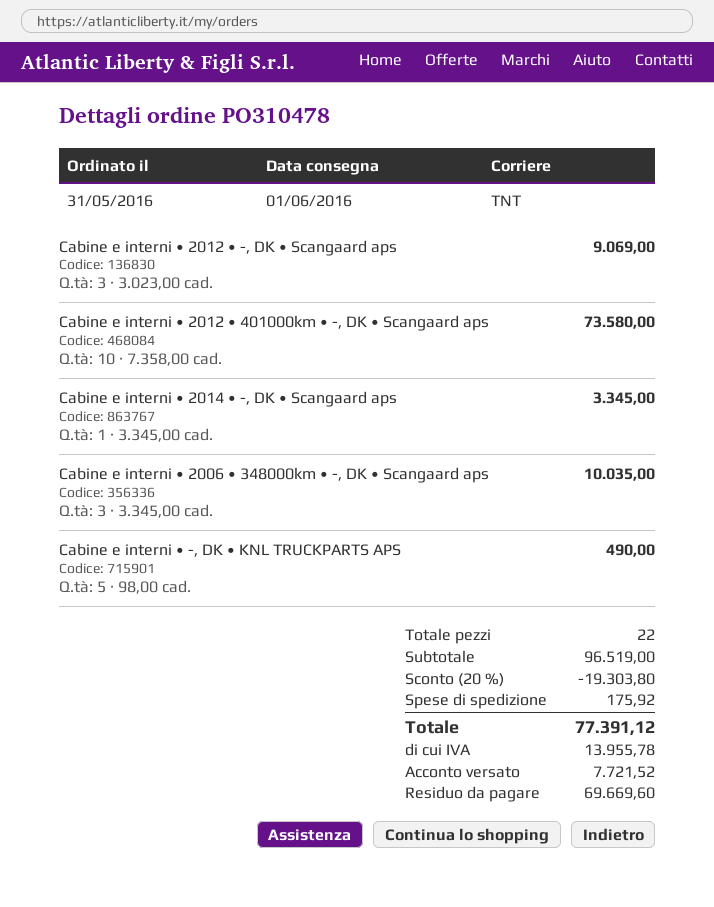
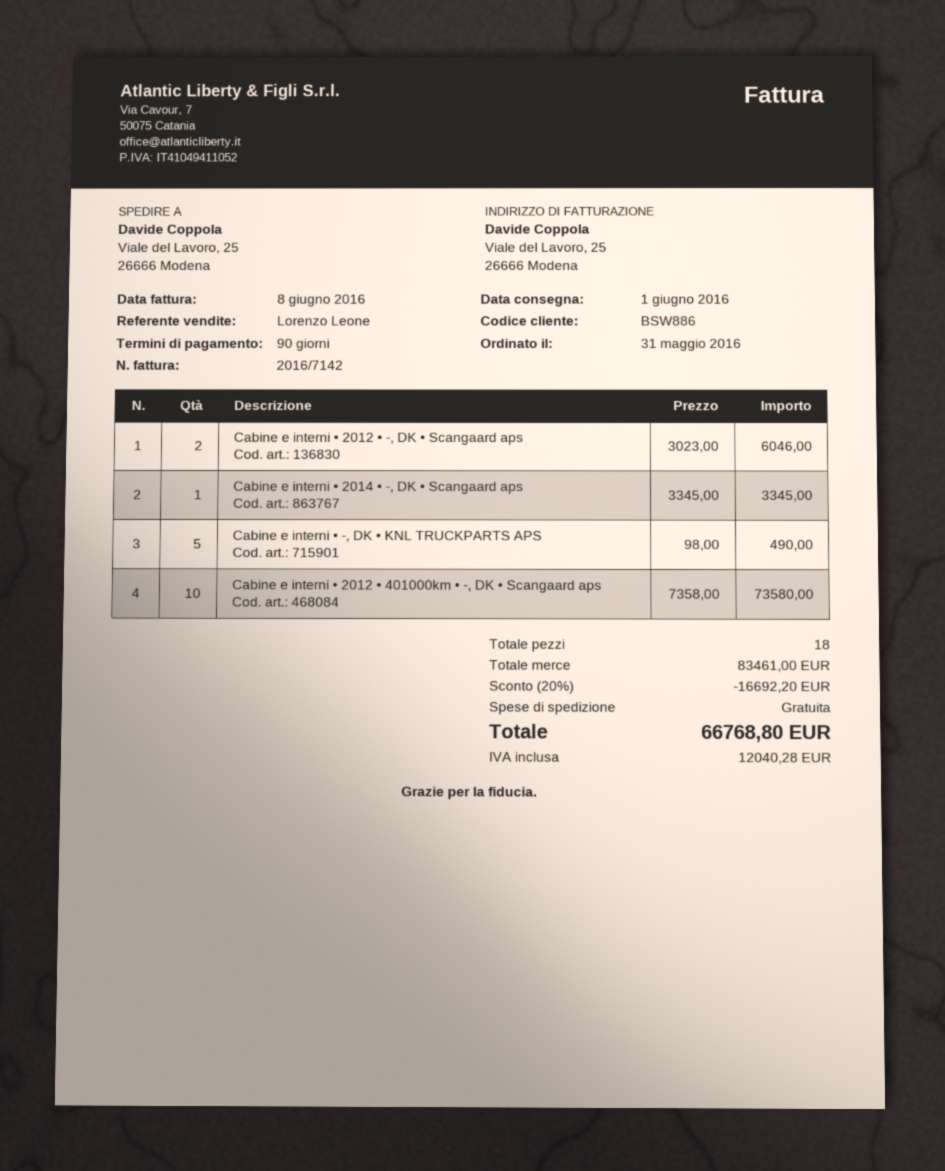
Cabine e interni • 2012 • -, DK • Scangaard aps: 3 x 3023.00 = 9069.00 -> 2 x 3023.00 = 6046.00
Cabine e interni • 2006 • 348000km • -, DK • Scangaard aps: 3 x 3345.00 = 10035.00 -> none
total quantity: 22 -> 18
subtotal: 96519.00 -> 83461.00
discount: 20% = 19303.80 -> 20% = 16692.20
shipping: 175.92 -> 0.00
tax: 13955.78 -> 12040.28
total: 77391.12 -> 66768.80

